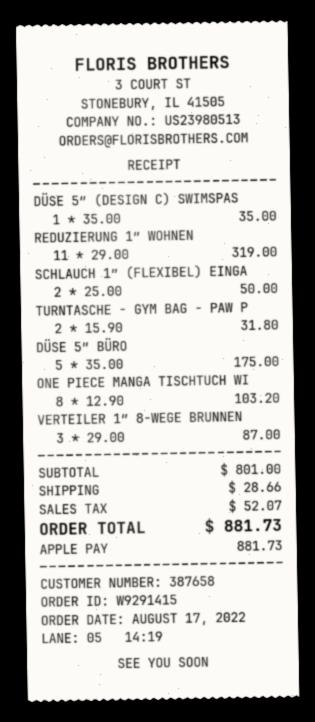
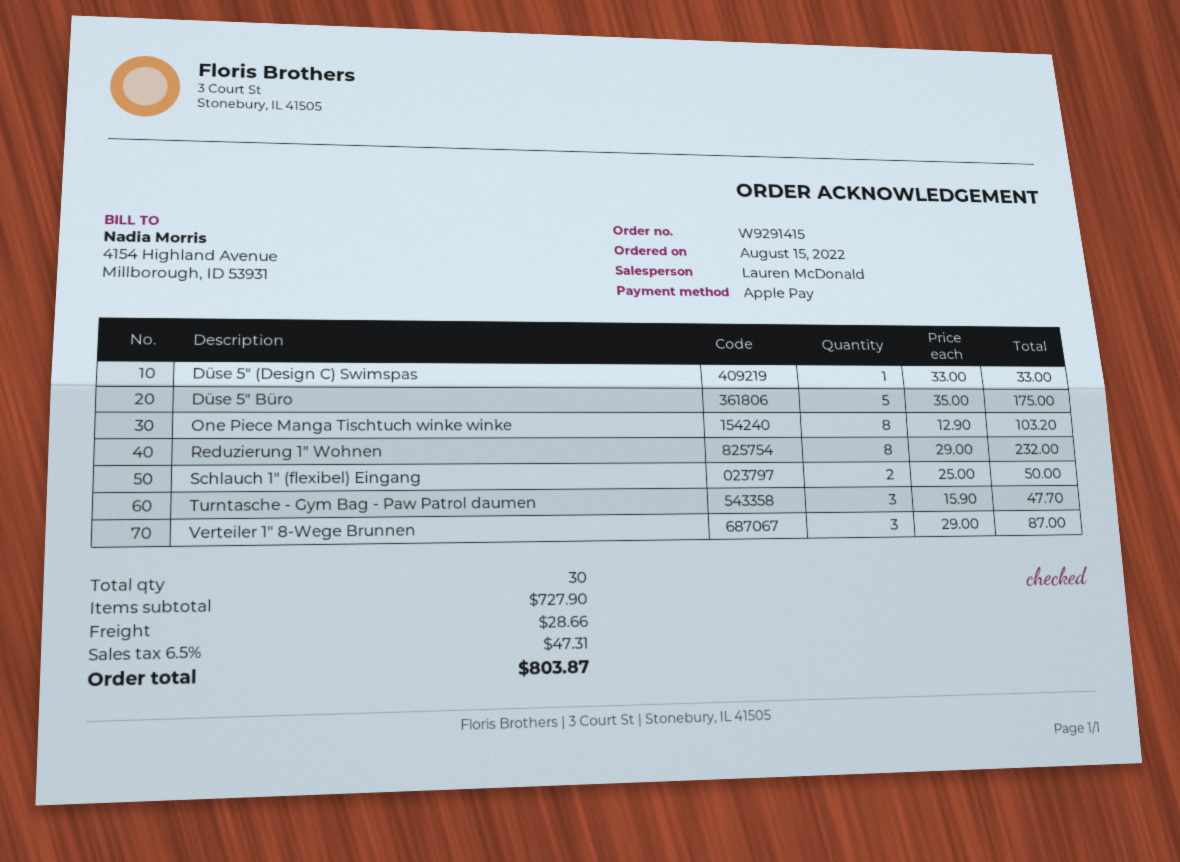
order date: 2022-08-17 -> 2022-08-15
DÜSE 5″ (DESIGN C) SWIMSPAS: 1 x 35.00 = 35.00 -> 1 x 33.00 = 33.00
REDUZIERUNG 1″ WOHNEN: 11 x 29.00 = 319.00 -> 8 x 29.00 = 232.00
TURNTASCHE - GYM BAG - PAW P: 2 x 15.90 = 31.80 -> 3 x 15.90 = 47.70
subtotal: 801.00 -> 727.90
tax: 52.07 -> 47.31
total: 881.73 -> 803.87

